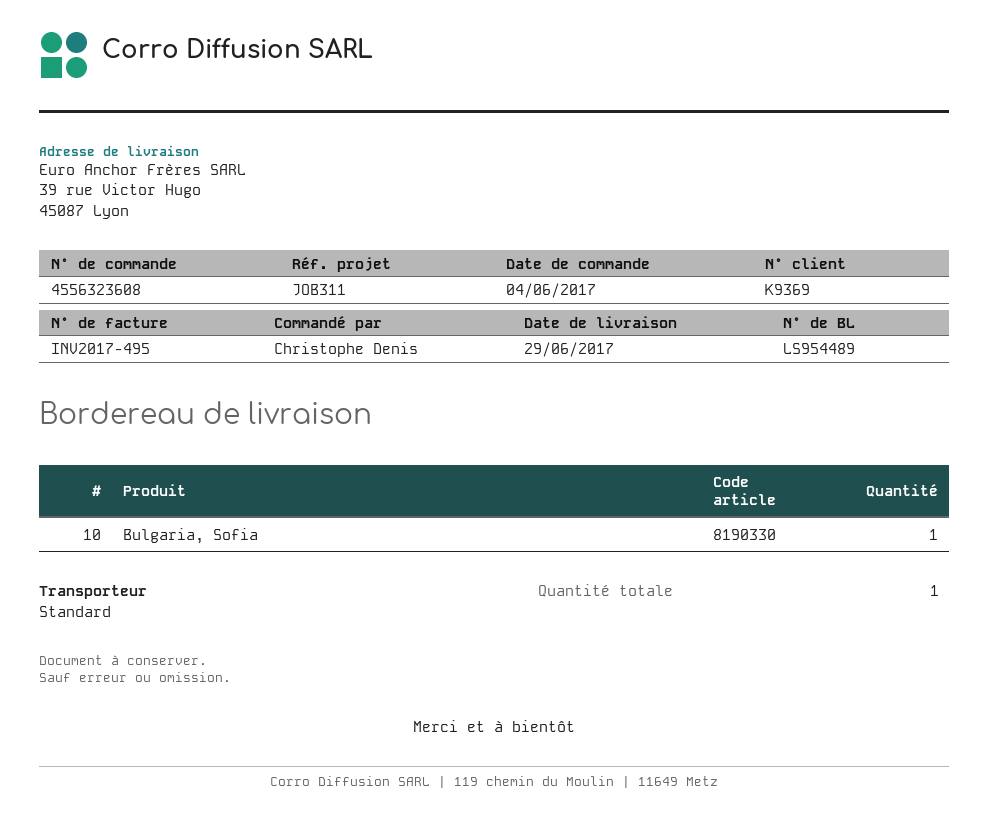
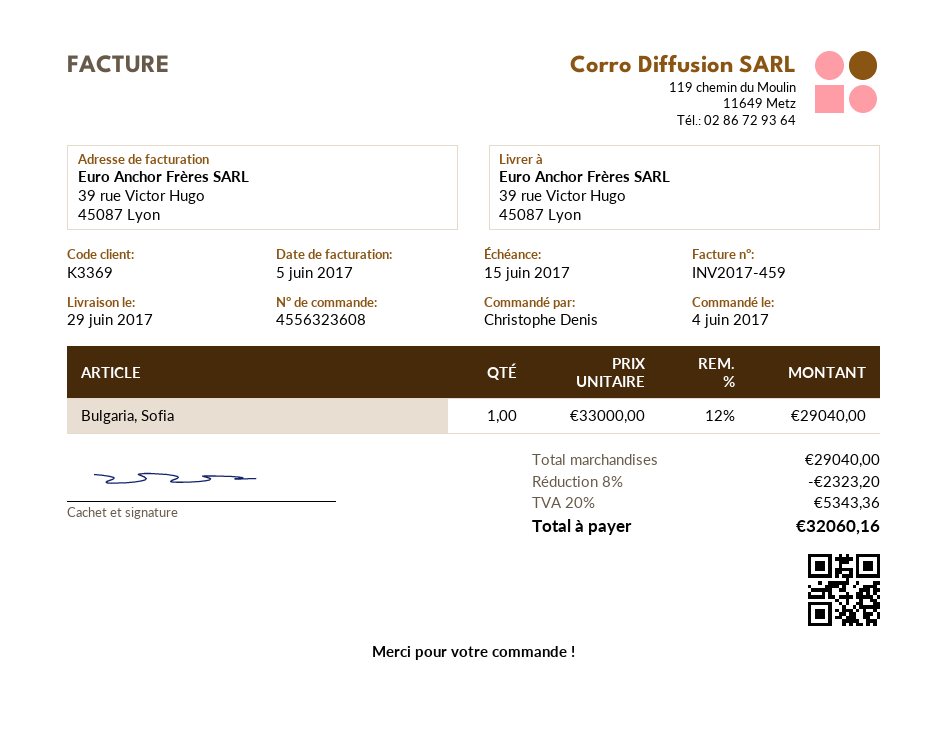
invoice number: INV2017-495 -> INV2017-459
customer number: K9369 -> K3369

